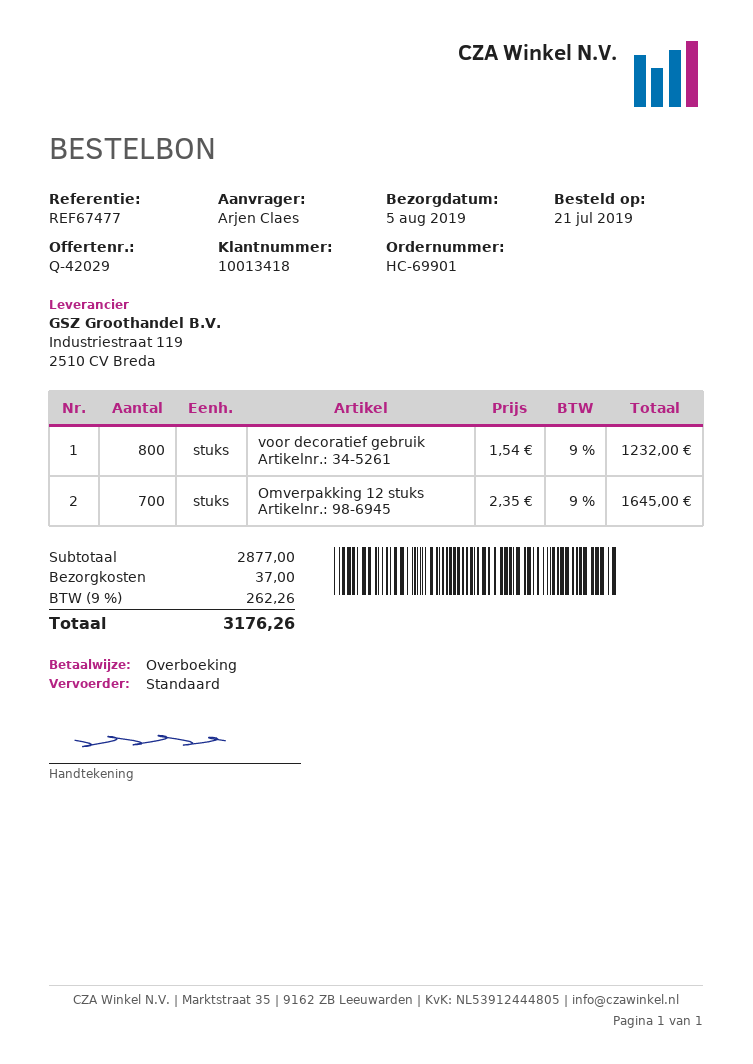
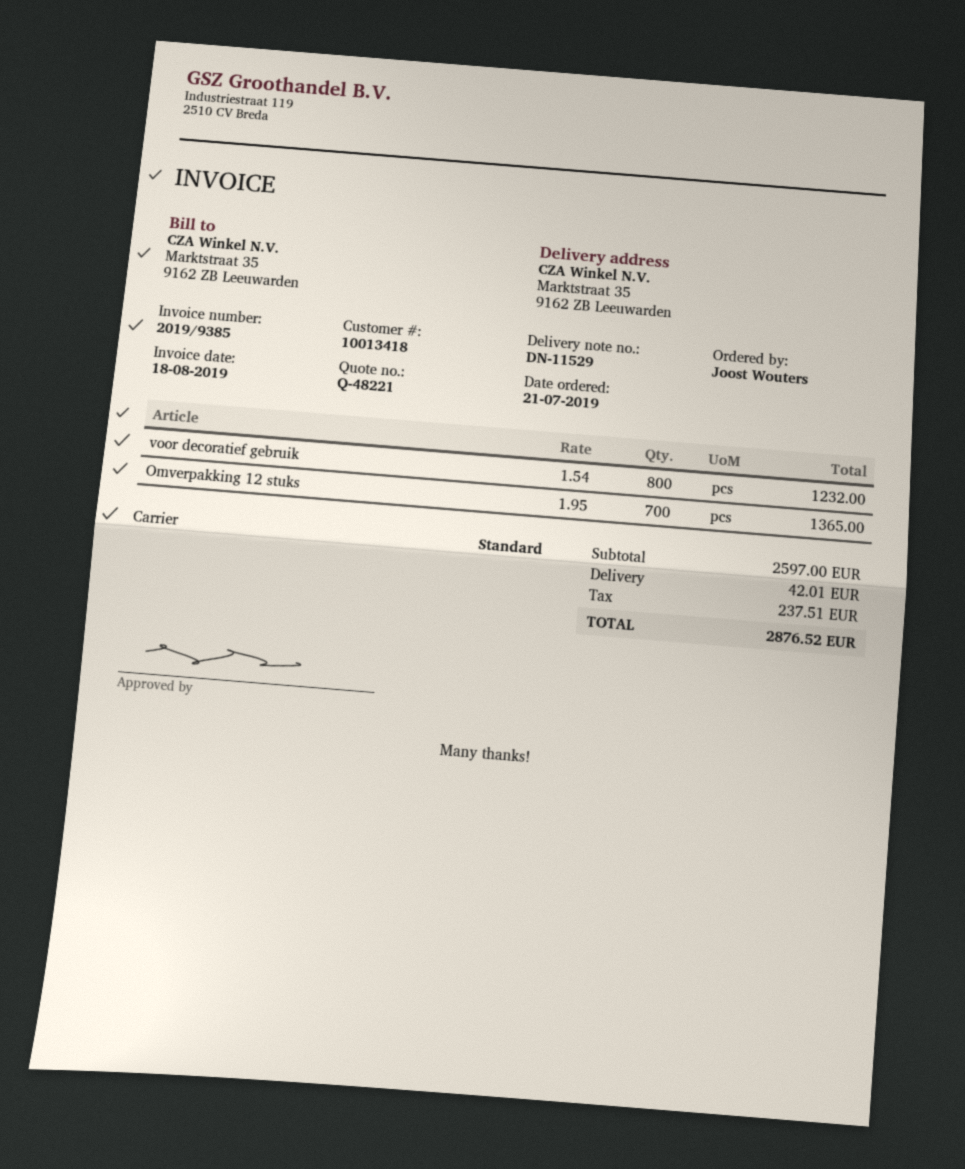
quote number: Q-42029 -> Q-48221
ordered by: Arjen Claes -> Joost Wouters
Omverpakking 12 stuks: 700 x 2.35 = 1645.00 -> 700 x 1.95 = 1365.00
subtotal: 2877.00 -> 2597.00
shipping: 37.00 -> 42.01
tax: 262.26 -> 237.51
total: 3176.26 -> 2876.52

